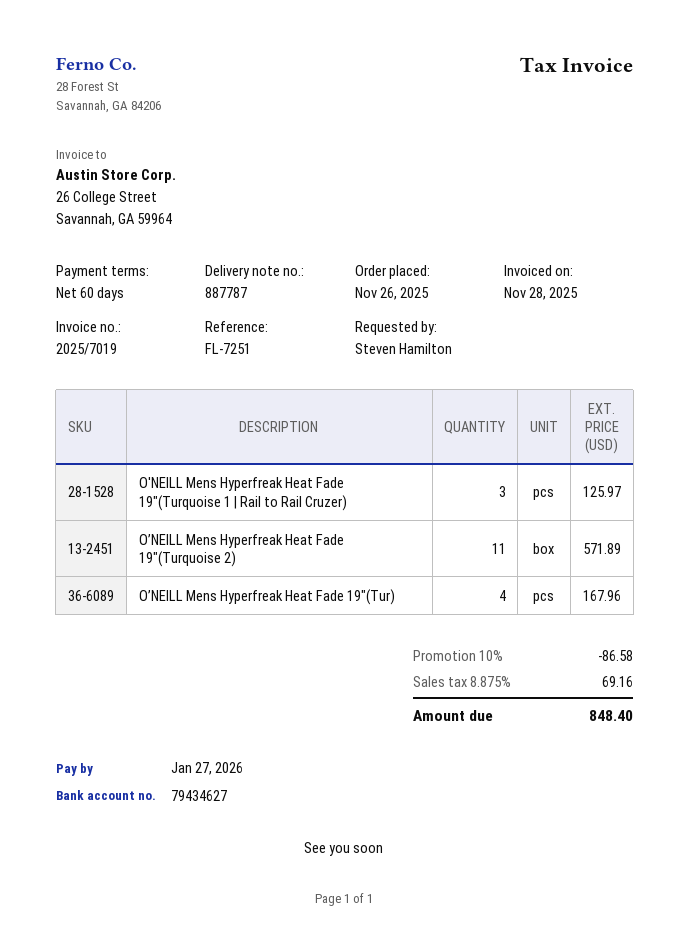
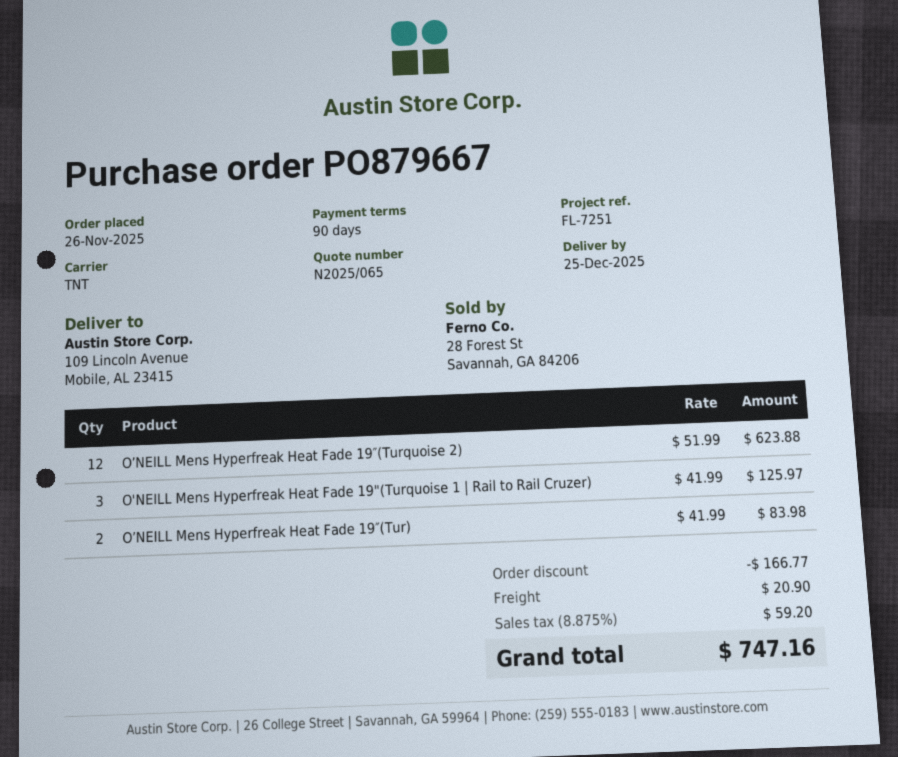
payment terms: 60 days -> 90 days
O’NEILL Mens Hyperfreak Heat Fade 19″(Turquoise 2): 11 for 571.89 -> 12 for 623.88
O’NEILL Mens Hyperfreak Heat Fade 19″(Tur): 4 for 167.96 -> 2 for 83.98
discount: 86.58 -> 166.77
shipping: none -> 20.90
tax: 8.875% = 69.16 -> 8.875% = 59.20
total: 848.40 -> 747.16

